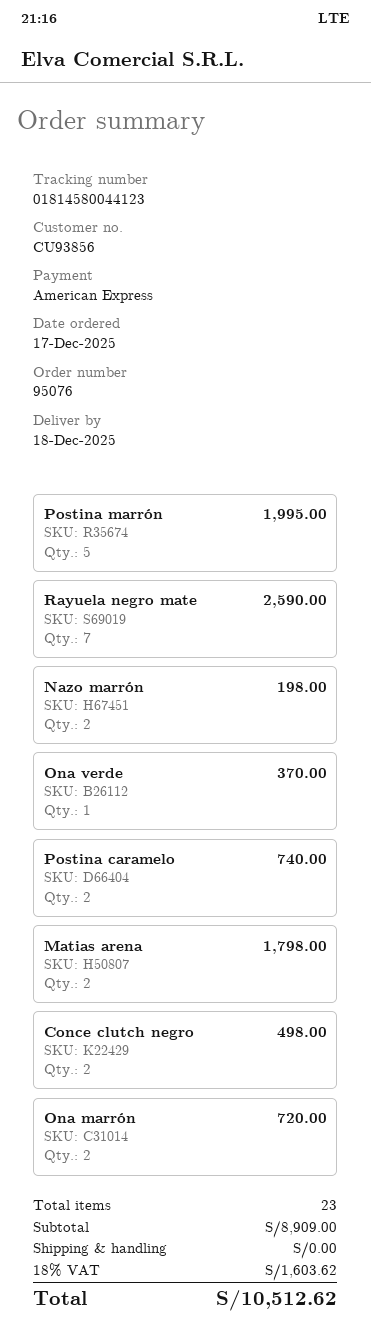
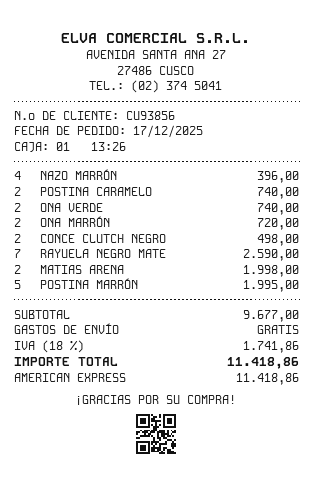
Nazo marrón: 2 for 198.00 -> 4 for 396.00
Ona verde: 1 for 370.00 -> 2 for 740.00
Matias arena: 2 for 1798.00 -> 2 for 1998.00
subtotal: 8909.00 -> 9677.00
tax: 18% = 1603.62 -> 18% = 1741.86
total: 10512.62 -> 11418.86

